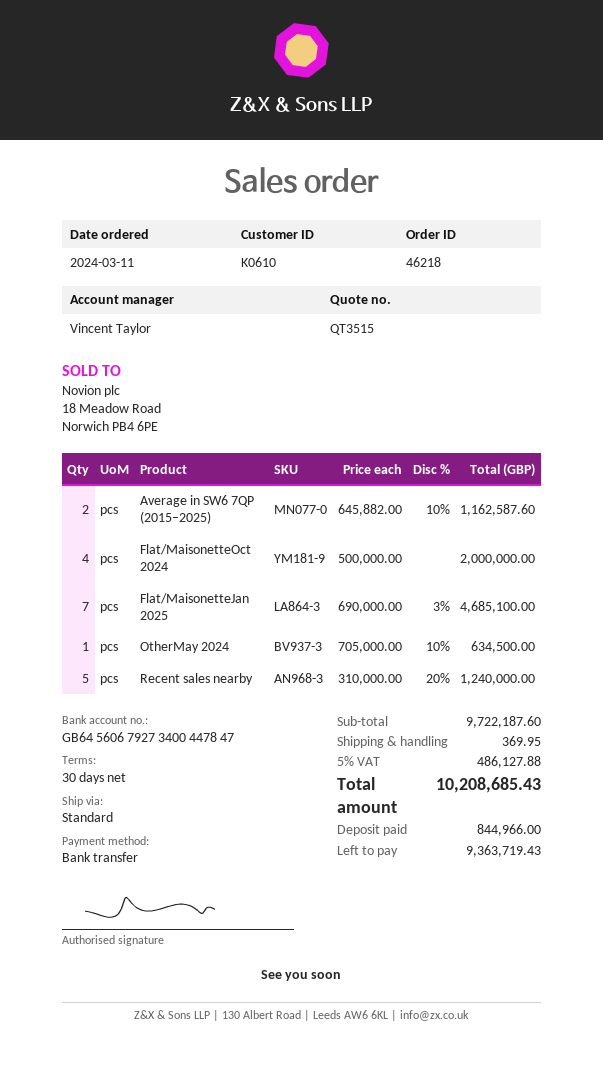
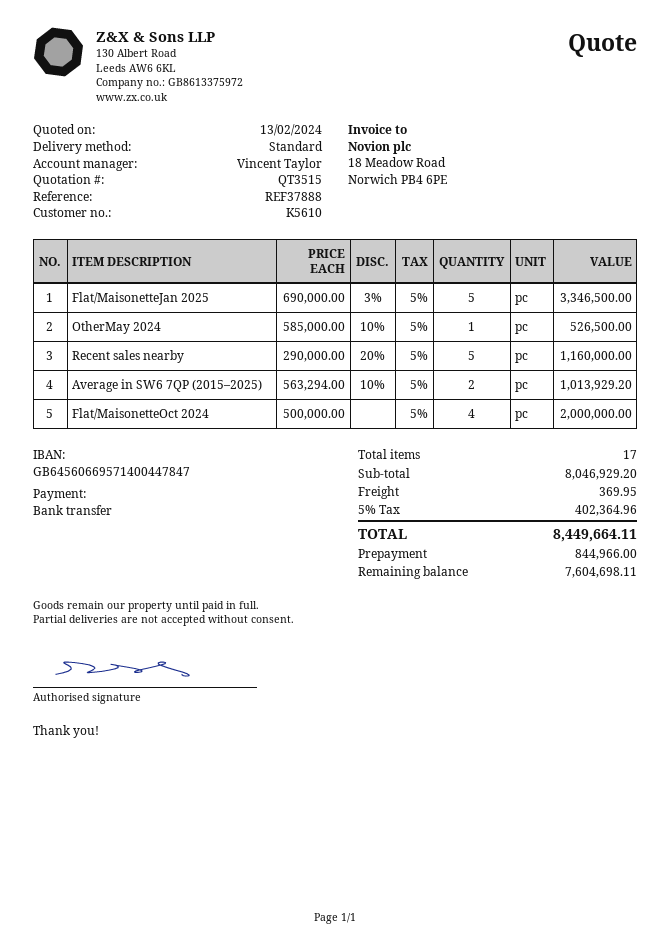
customer number: K0610 -> K5610
bank account: GB64560679273400447847 -> GB64560669571400447847
Average in SW6 7QP (2015–2025): 2 x 645882.00 - 10% = 1162587.60 -> 2 x 563294.00 - 10% = 1013929.20
Flat/MaisonetteJan 2025: 7 x 690000.00 - 3% = 4685100.00 -> 5 x 690000.00 - 3% = 3346500.00
OtherMay 2024: 1 x 705000.00 - 10% = 634500.00 -> 1 x 585000.00 - 10% = 526500.00
Recent sales nearby: 5 x 310000.00 - 20% = 1240000.00 -> 5 x 290000.00 - 20% = 1160000.00
subtotal: 9722187.60 -> 8046929.20
tax: 5% = 486127.88 -> 5% = 402364.96
total: 10208685.43 -> 8449664.11
balance: 9363719.43 -> 7604698.11

